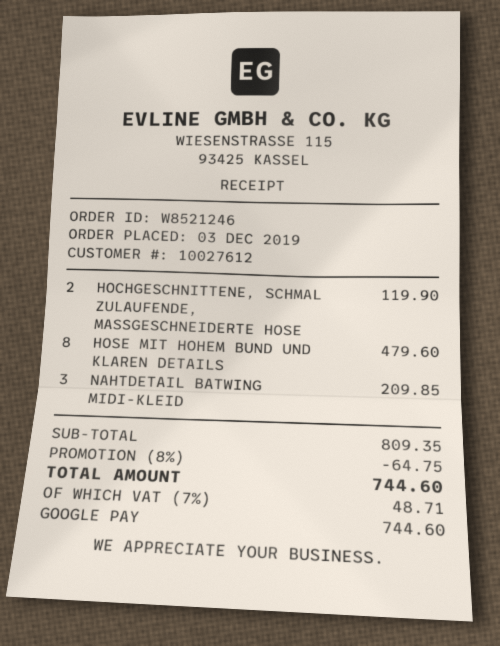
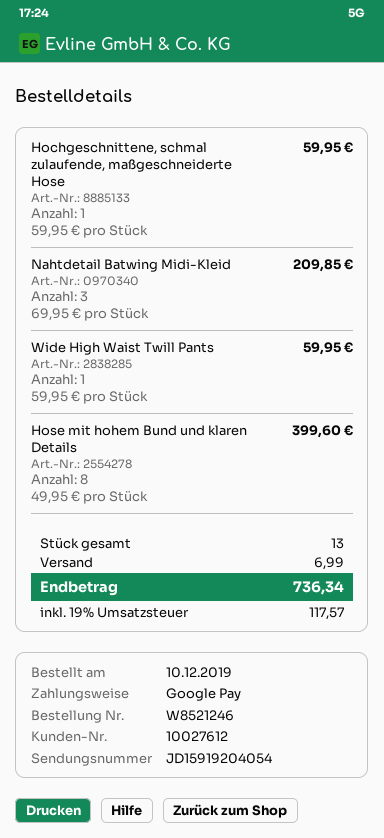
order date: 2019-12-03 -> 2019-12-10
HOCHGESCHNITTENE, SCHMAL ZULAUFENDE, MASSGESCHNEIDERTE HOSE: 2 for 119.90 -> 1 for 59.95
HOSE MIT HOHEM BUND UND KLAREN DETAILS: 8 for 479.60 -> 8 for 399.60
Wide High Waist Twill Pants: none -> 1 for 59.95
discount: 8% = 64.75 -> none
shipping: none -> 6.99
tax: 7% = 48.71 -> 19% = 117.57
total: 744.60 -> 736.34

